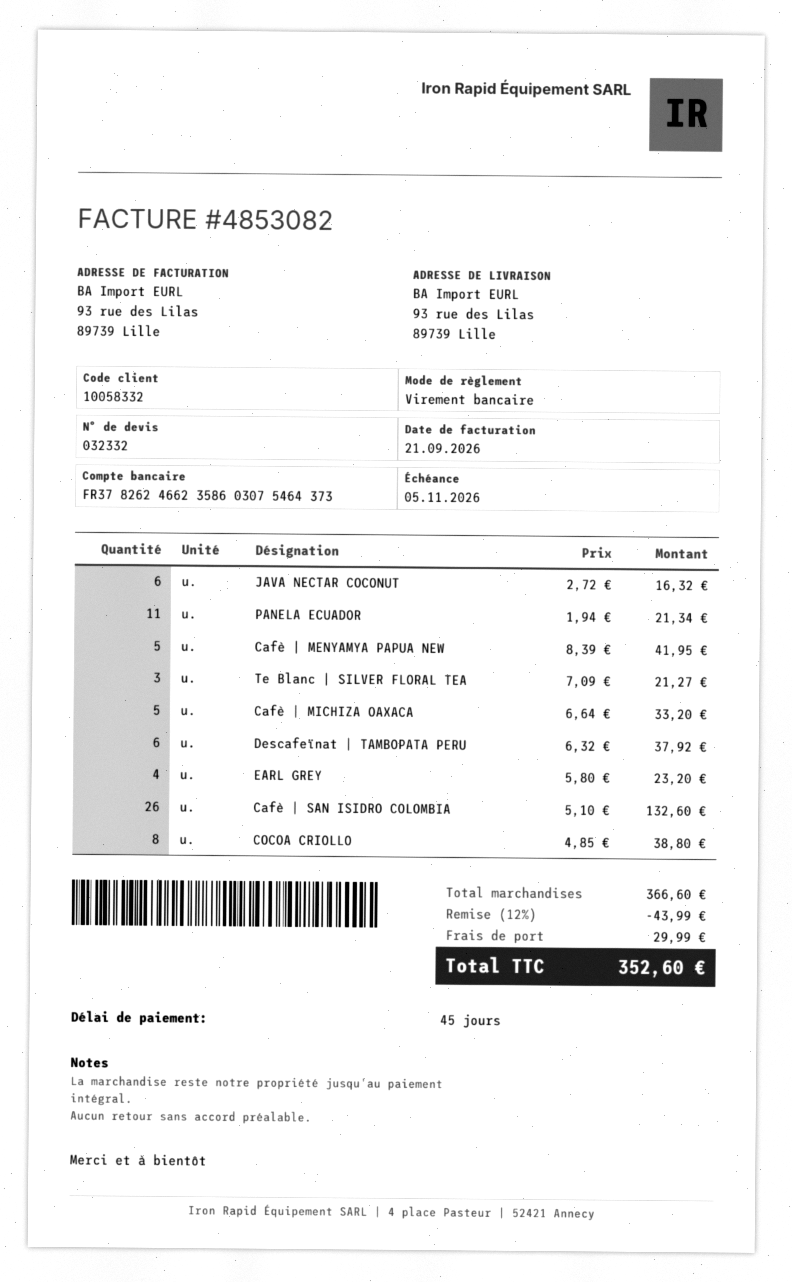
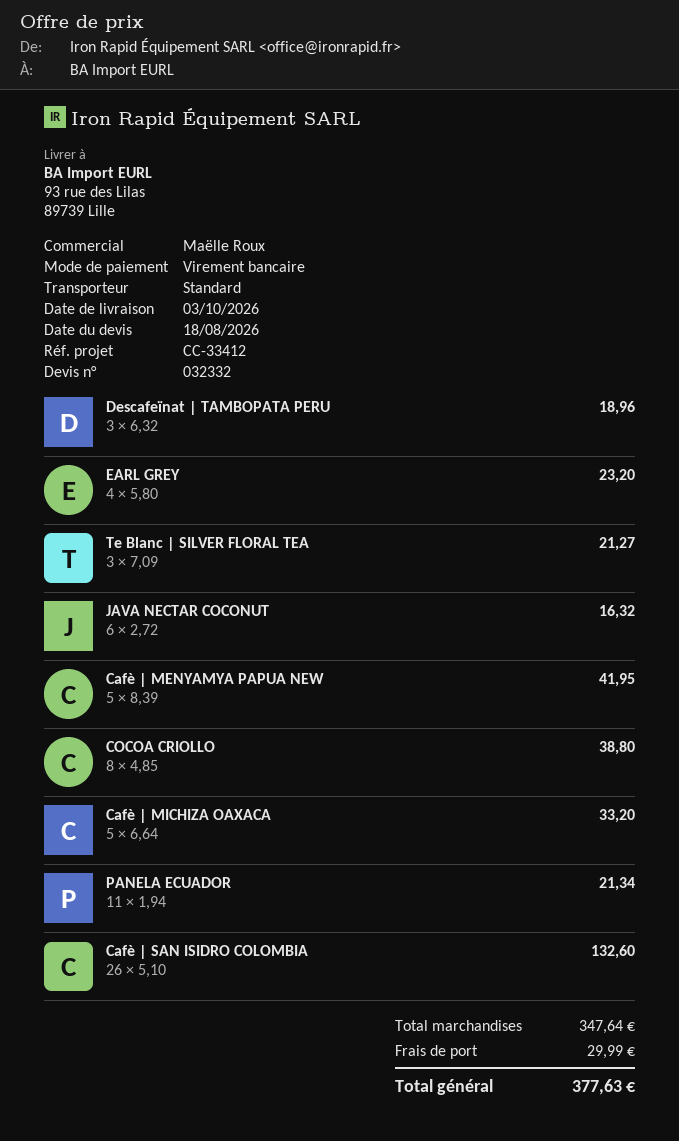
Descafeïnat | TAMBOPATA PERU: 6 x 6.32 = 37.92 -> 3 x 6.32 = 18.96
subtotal: 366.60 -> 347.64
discount: 12% = 43.99 -> none
total: 352.60 -> 377.63

